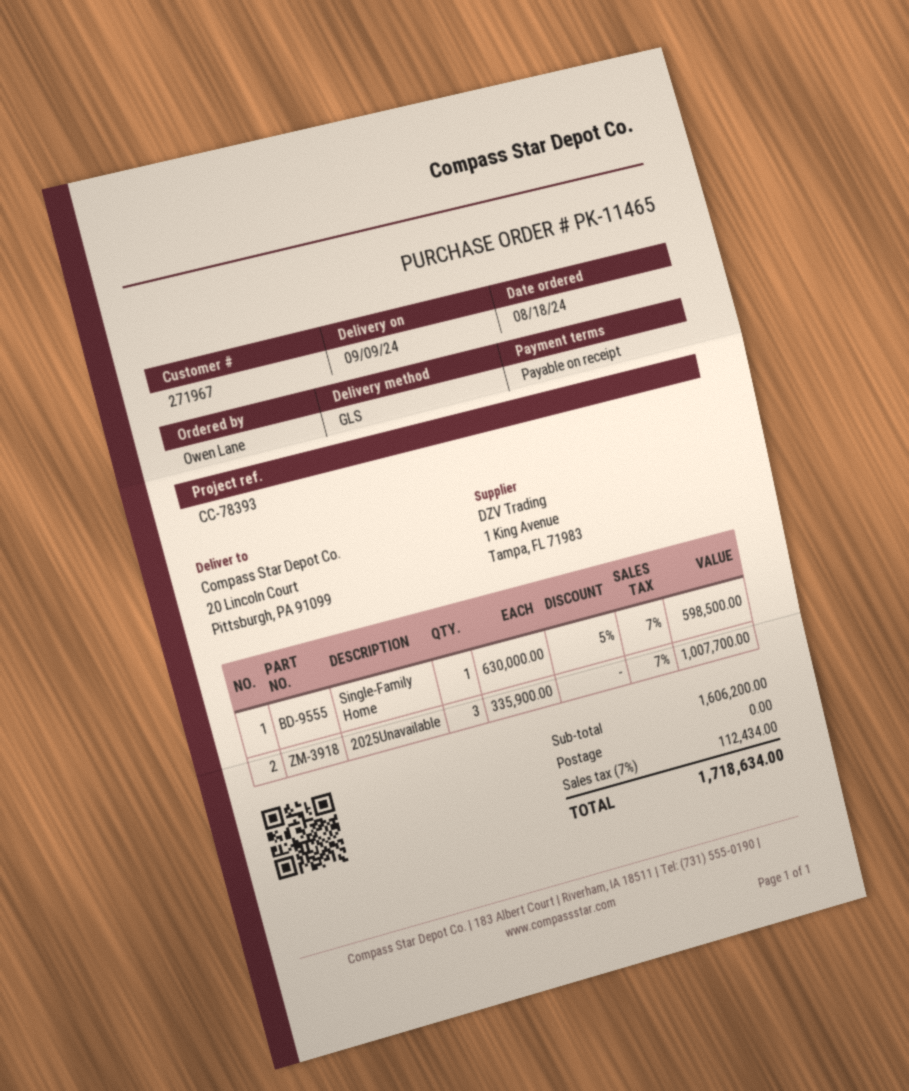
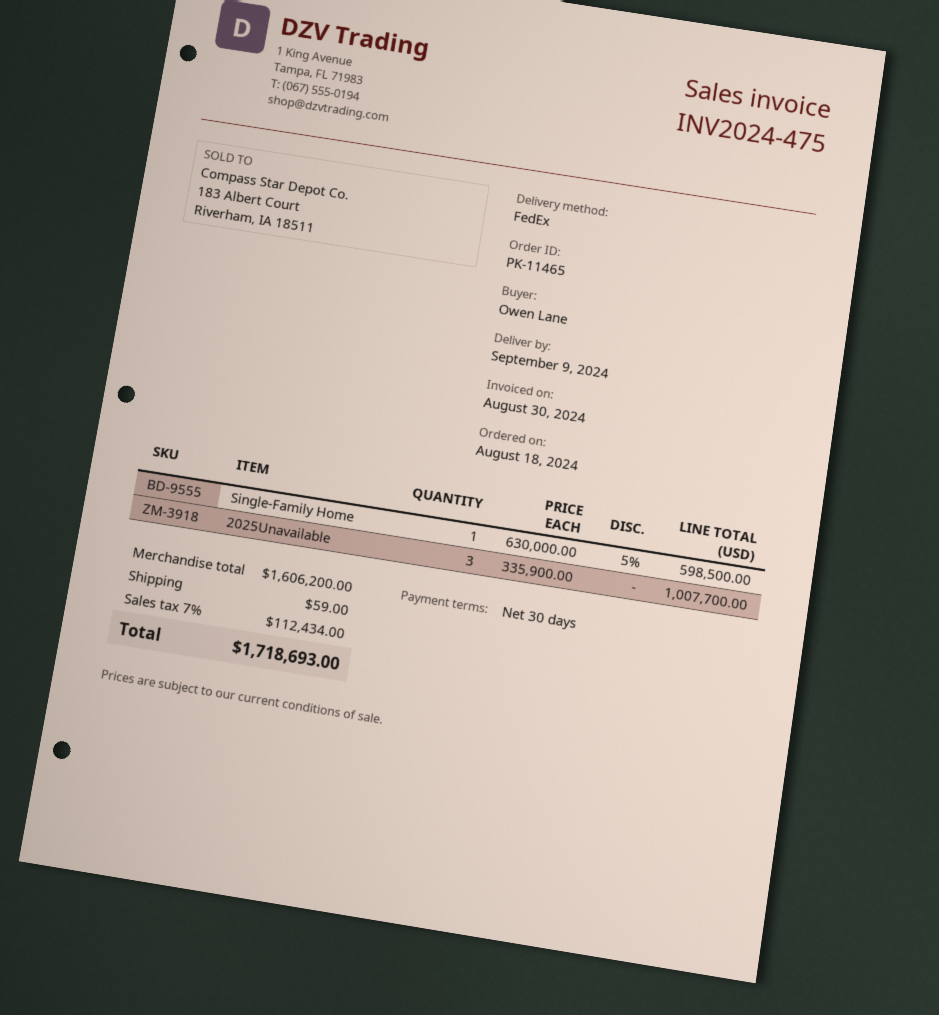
payment terms: on receipt -> 30 days
shipping method: GLS -> FedEx
shipping: 0.00 -> 59.00
total: 1718634.00 -> 1718693.00

